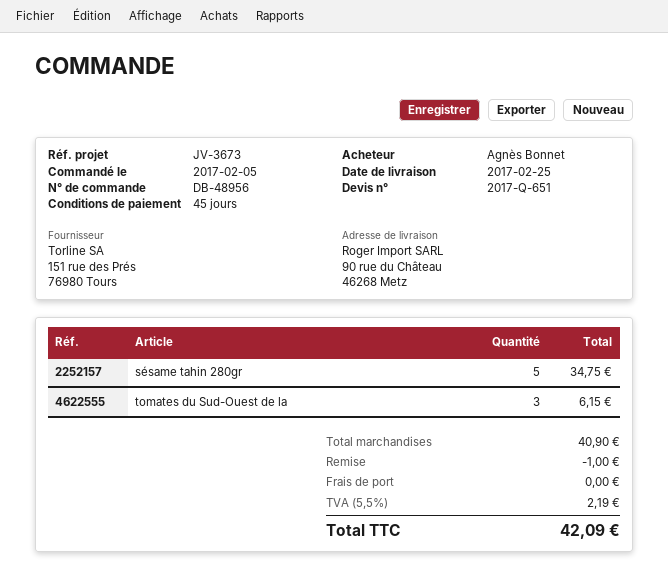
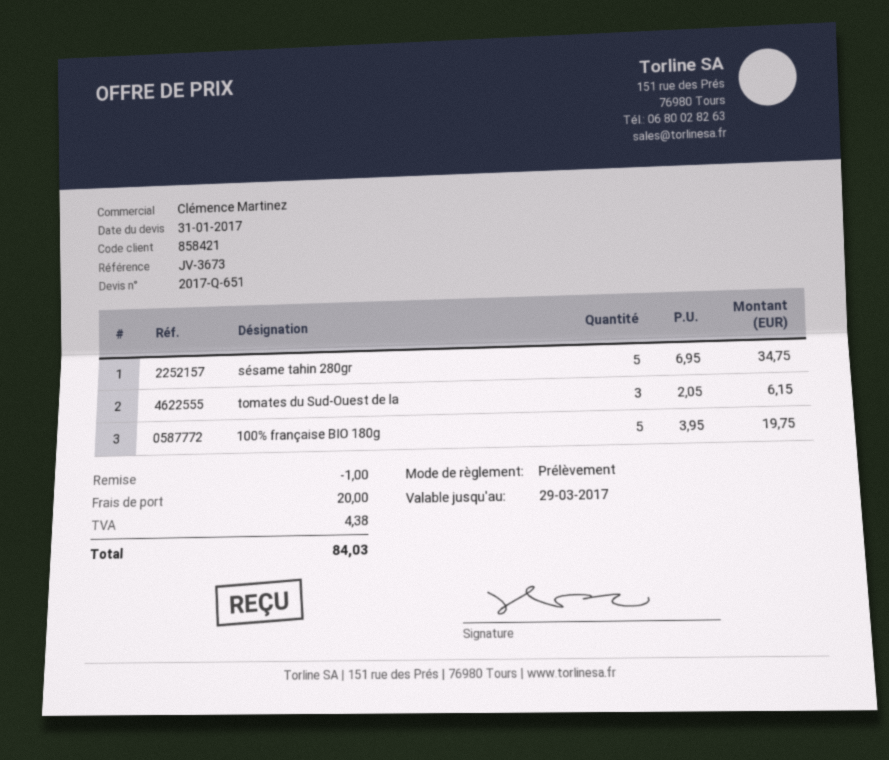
100% française BIO 180g: none -> 5 for 19.75
shipping: 0.00 -> 20.00
tax: 2.19 -> 4.38
total: 42.09 -> 84.03

